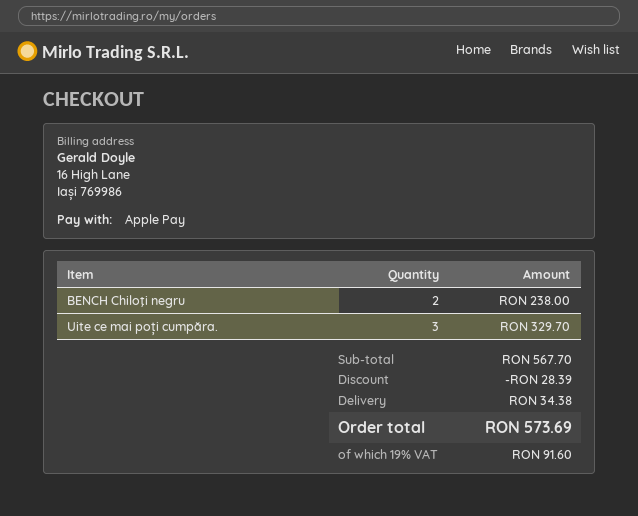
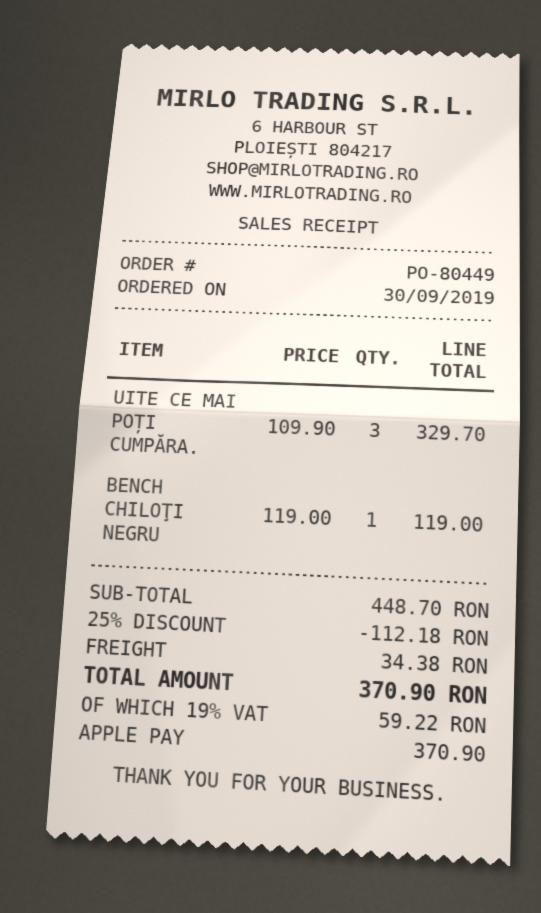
BENCH Chiloţi negru: 2 for 238.00 -> 1 for 119.00
subtotal: 567.70 -> 448.70
discount: 28.39 -> 112.18
tax: 19% = 91.60 -> 19% = 59.22
total: 573.69 -> 370.90

